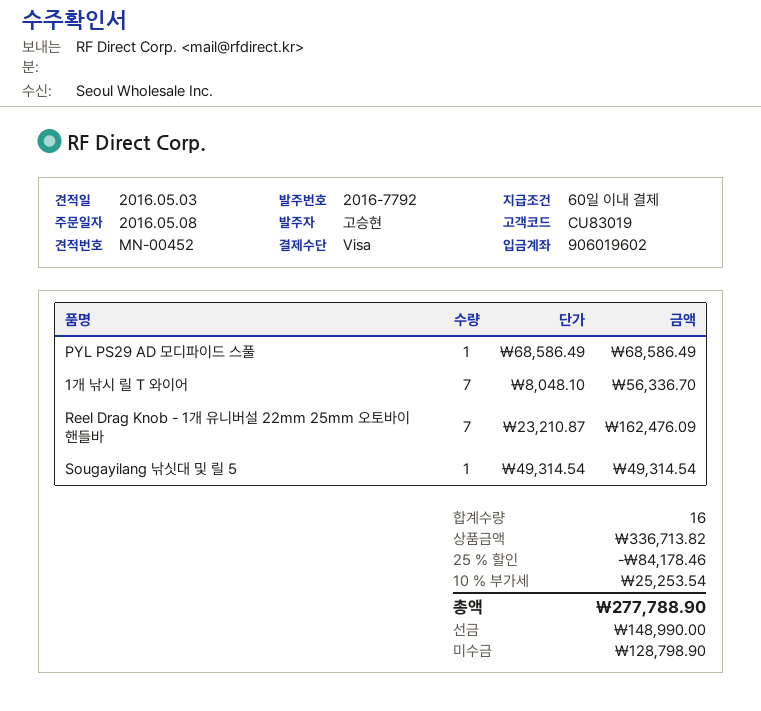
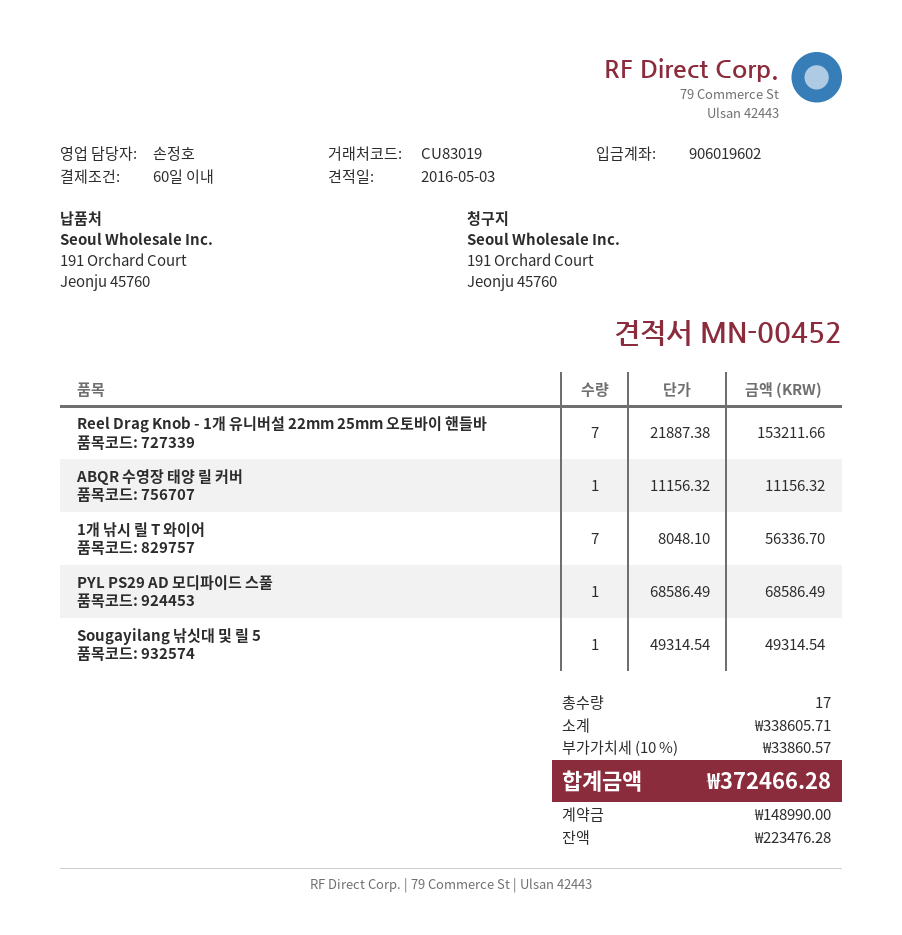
Reel Drag Knob - 1개 유니버설 22mm 25mm 오토바이 핸들바: 7 x 23210.87 = 162476.09 -> 7 x 21887.38 = 153211.66
ABQR 수영장 태양 릴 커버: none -> 1 x 11156.32 = 11156.32
total quantity: 16 -> 17
subtotal: 336713.82 -> 338605.71
discount: 25% = 84178.46 -> none
tax: 10% = 25253.54 -> 10% = 33860.57
total: 277788.90 -> 372466.28
balance: 128798.90 -> 223476.28

